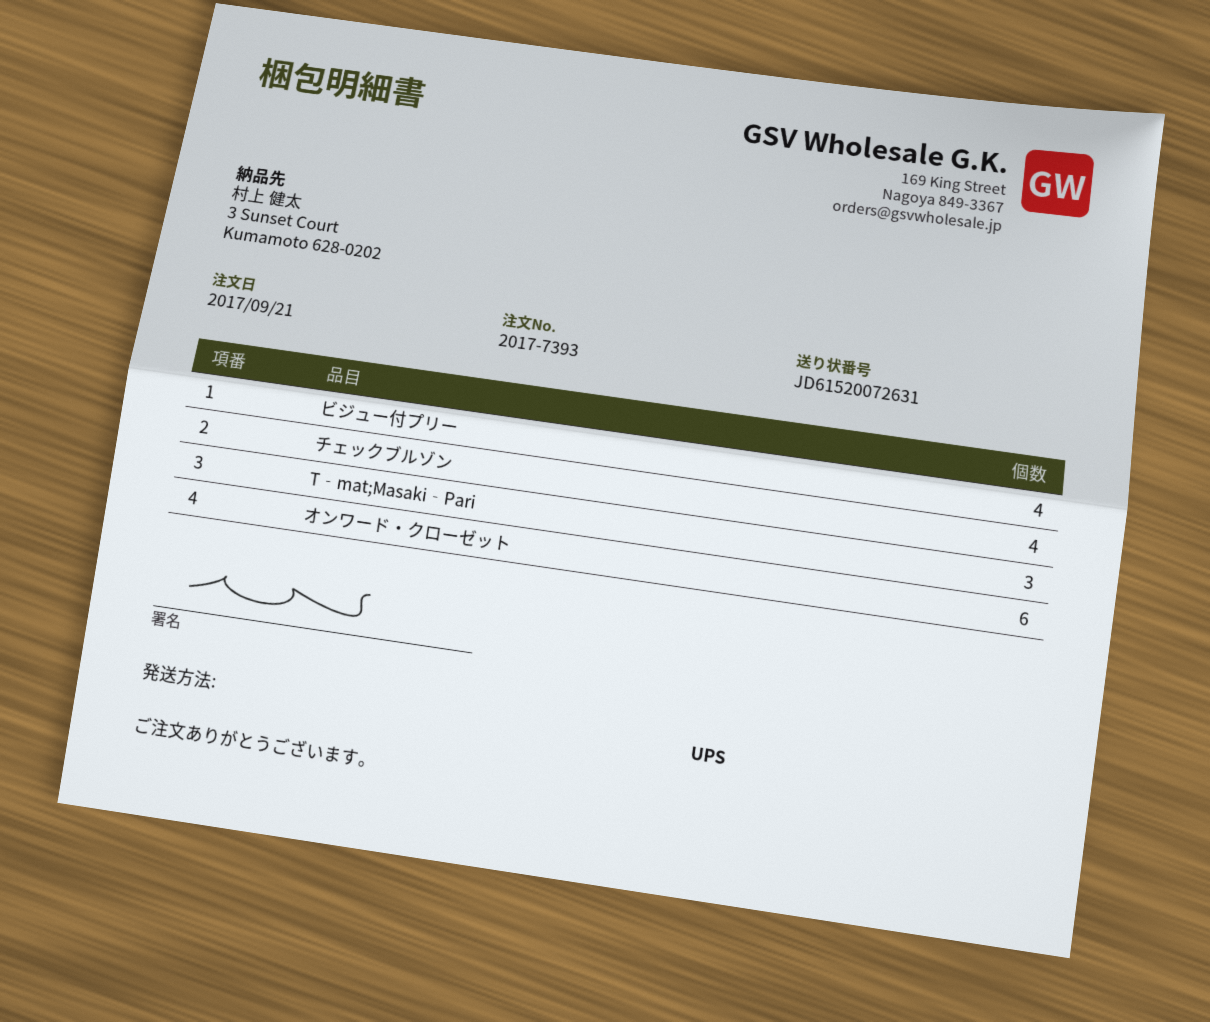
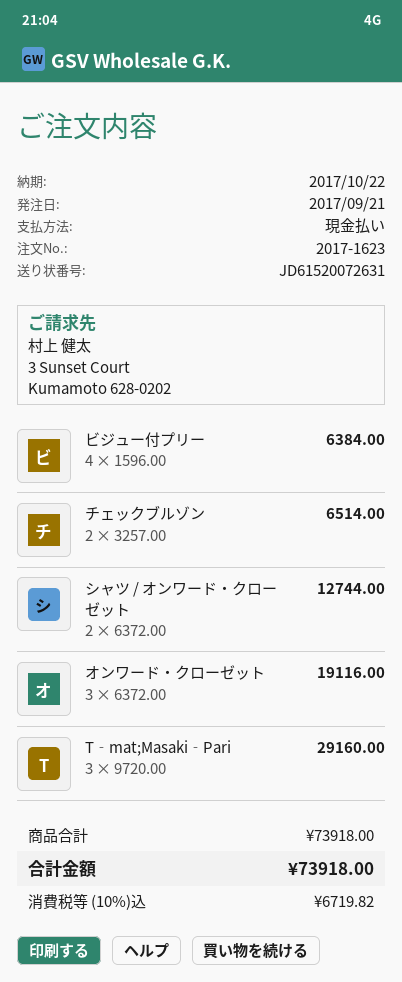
order number: 2017-7393 -> 2017-1623
チェックブルゾン: 4 -> 2
オンワード・クローゼット: 6 -> 3
シャツ / オンワード・クローゼット: none -> 2

